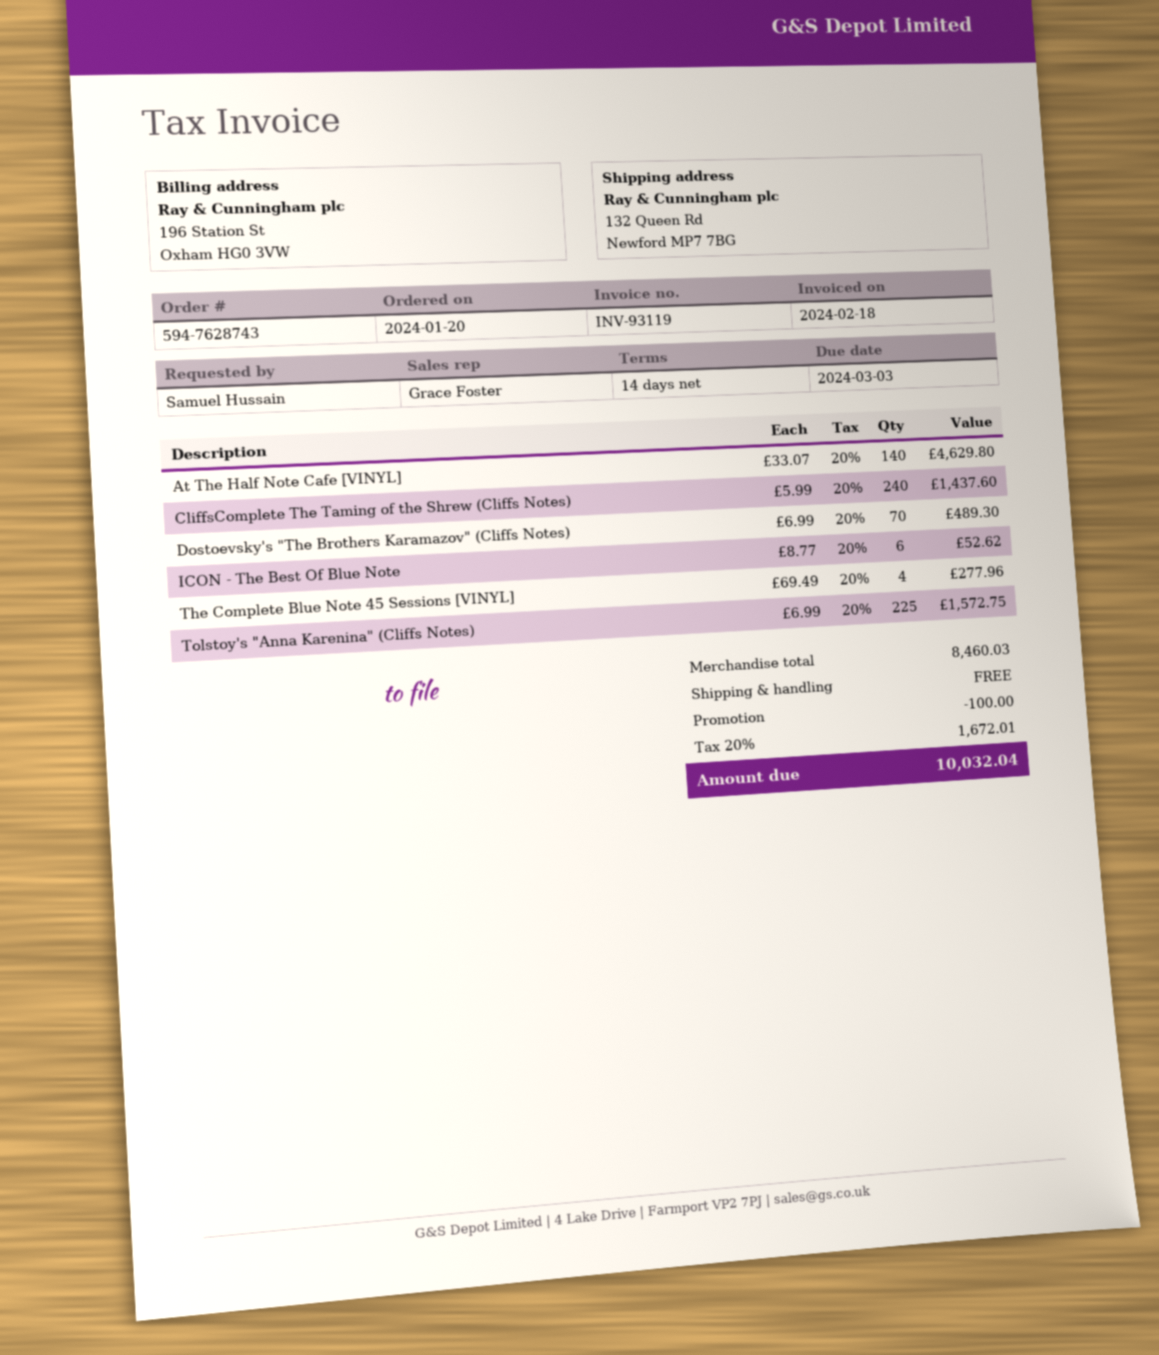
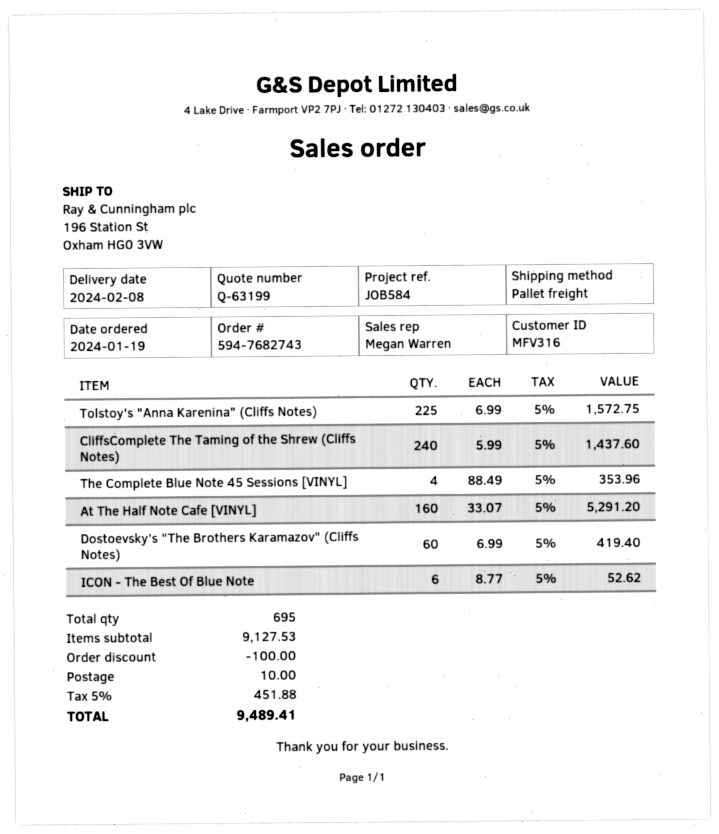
order number: 594-7628743 -> 594-7682743
order date: 2024-01-20 -> 2024-01-19
sales rep: Grace Foster -> Megan Warren
ship to: 132 Queen Rd, Newford MP7 7BG -> 196 Station St, Oxham HG0 3VW
At The Half Note Cafe [VINYL]: 140 x 33.07 = 4629.80 -> 160 x 33.07 = 5291.20
Dostoevsky's "The Brothers Karamazov" (Cliffs Notes): 70 x 6.99 = 489.30 -> 60 x 6.99 = 419.40
The Complete Blue Note 45 Sessions [VINYL]: 4 x 69.49 = 277.96 -> 4 x 88.49 = 353.96
subtotal: 8460.03 -> 9127.53
shipping: 0.00 -> 10.00
tax: 20% = 1672.01 -> 5% = 451.88
total: 10032.04 -> 9489.41

